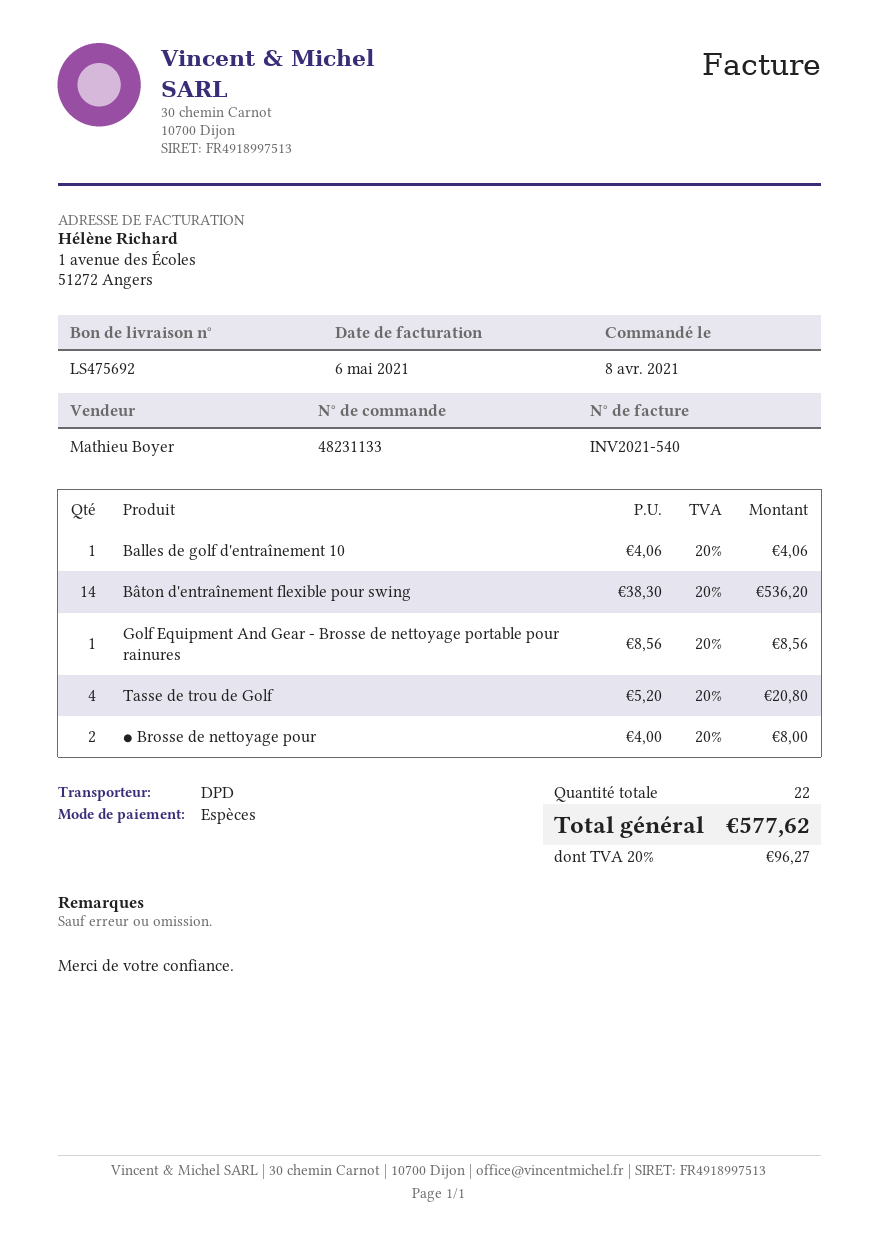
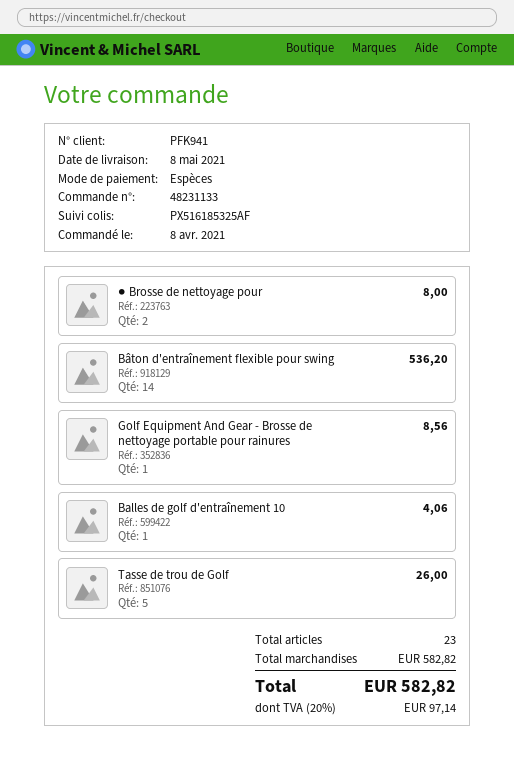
Tasse de trou de Golf: 4 for 20.80 -> 5 for 26.00
total quantity: 22 -> 23
tax: 20% = 96.27 -> 20% = 97.14
total: 577.62 -> 582.82

